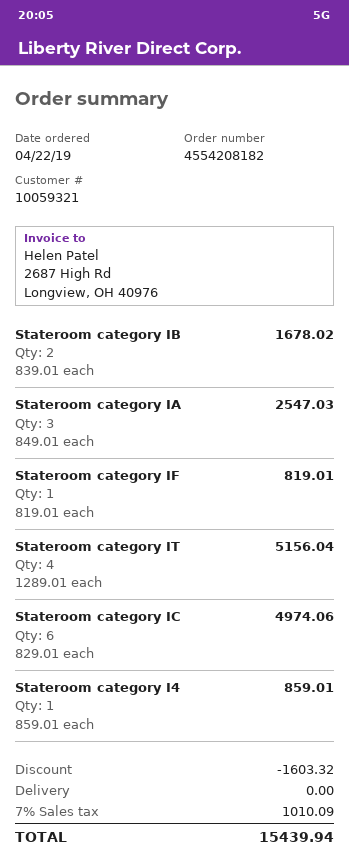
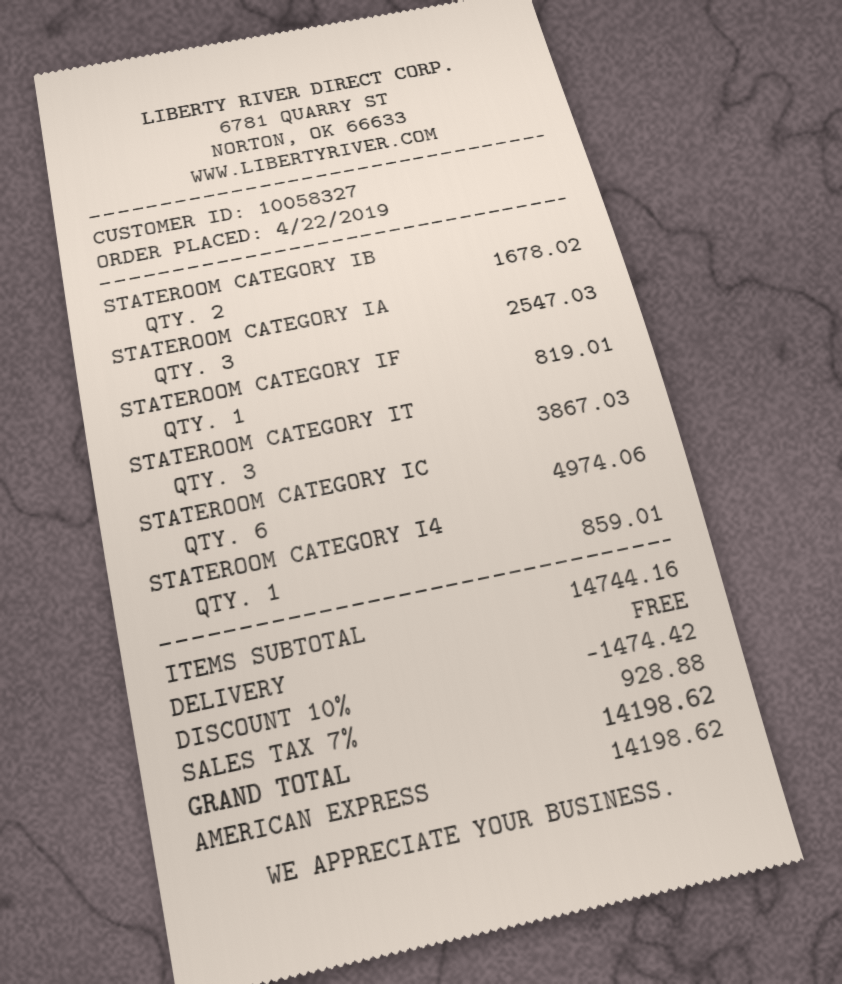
customer number: 10059321 -> 10058327
Stateroom category IT: 4 for 5156.04 -> 3 for 3867.03
discount: 1603.32 -> 1474.42
tax: 7% = 1010.09 -> 7% = 928.88
total: 15439.94 -> 14198.62

